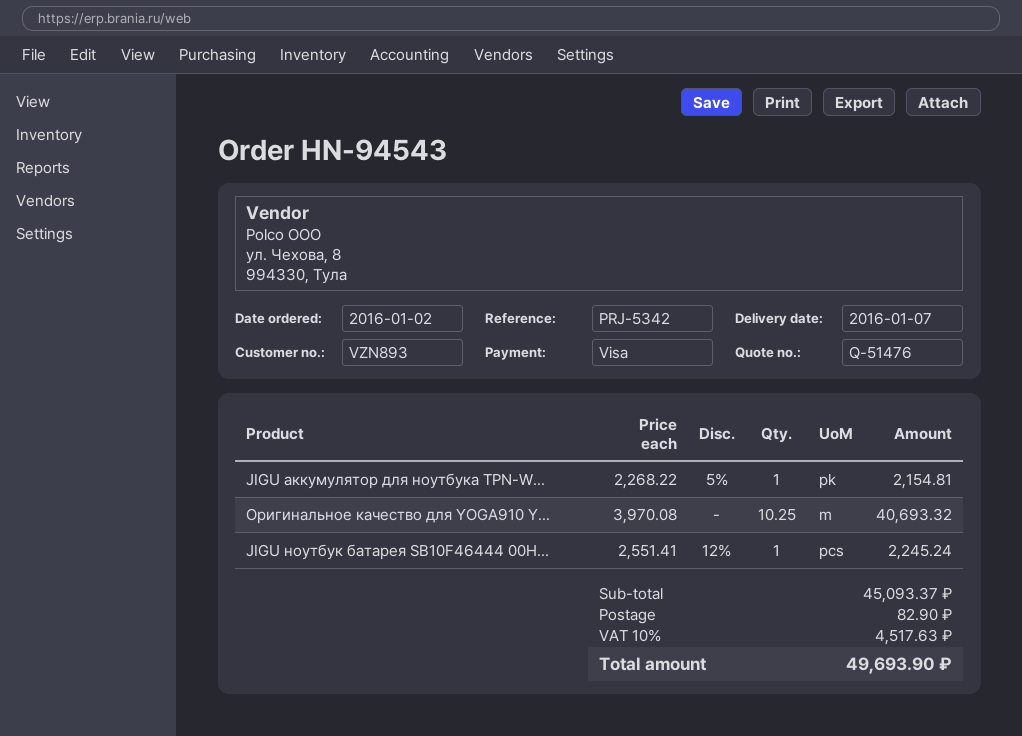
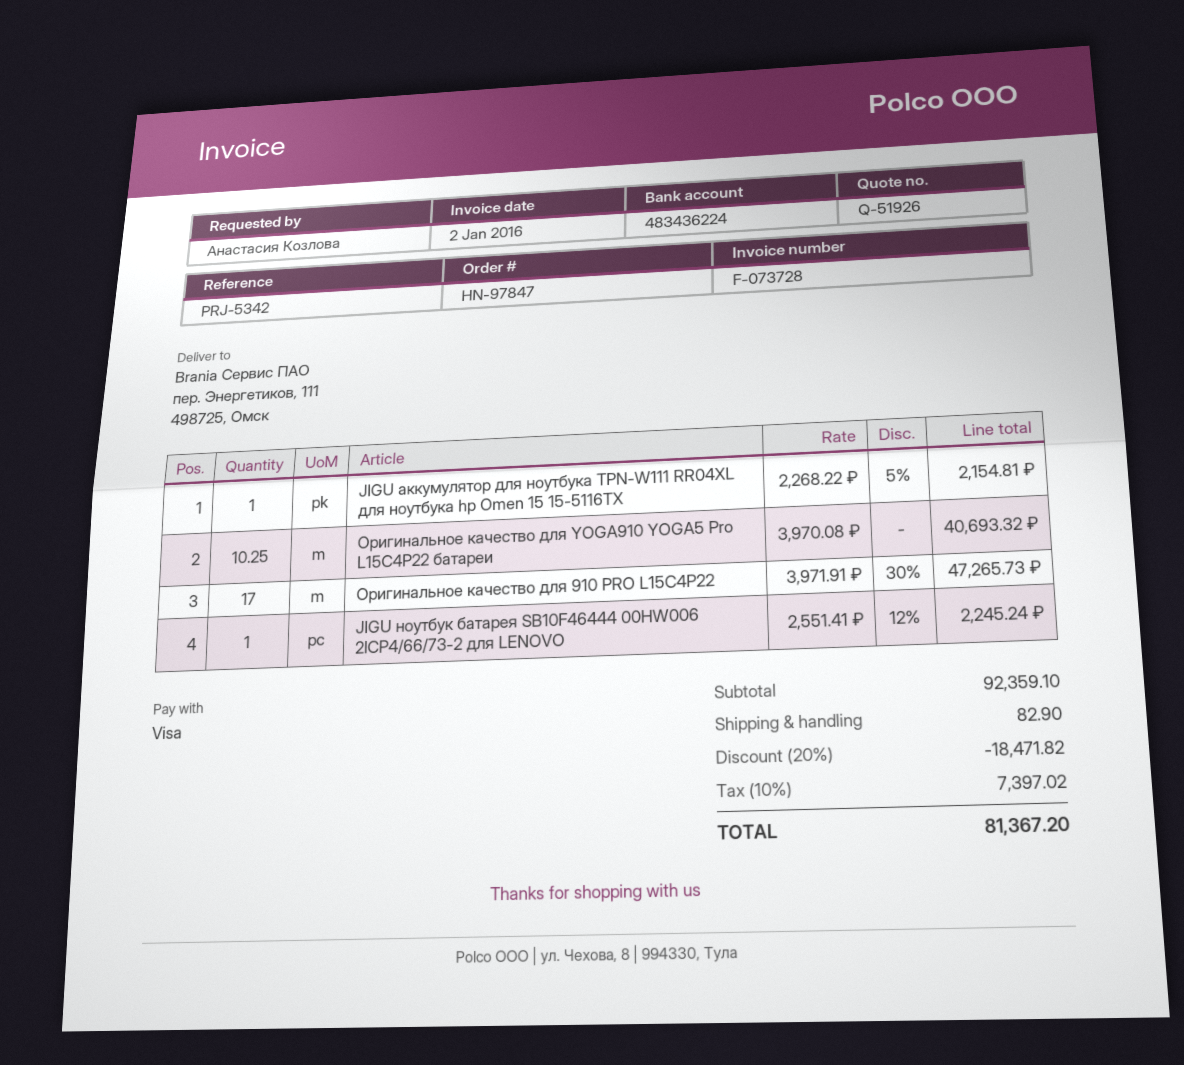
quote number: Q-51476 -> Q-51926
order number: HN-94543 -> HN-97847
Оригинальное качество для 910 PRO L15C4P22: none -> 17 x 3971.91 - 30% = 47265.73
subtotal: 45093.37 -> 92359.10
discount: none -> 20% = 18471.82
tax: 10% = 4517.63 -> 10% = 7397.02
total: 49693.90 -> 81367.20

